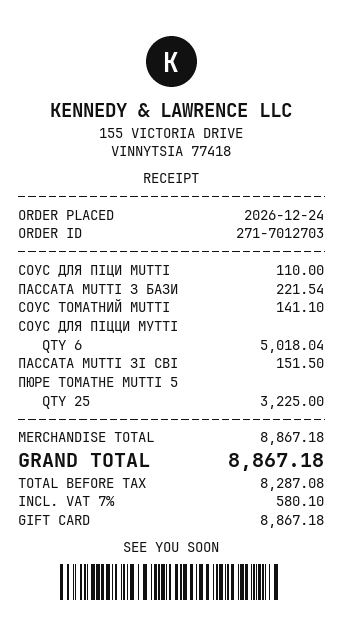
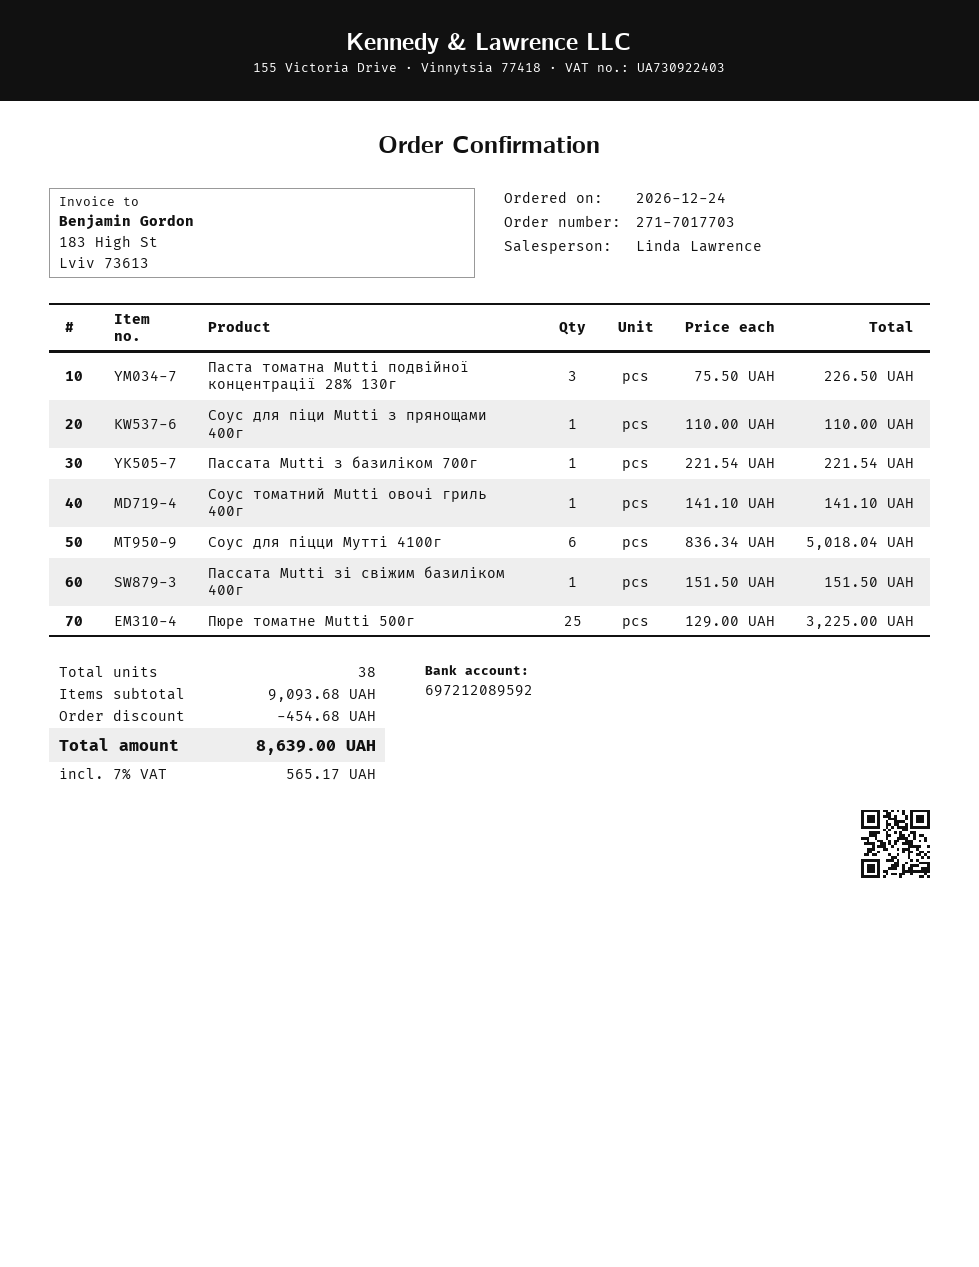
order number: 271-7012703 -> 271-7017703
Паста томатна Mutti подвійної концентрації 28% 130г: none -> 3 for 226.50
subtotal: 8867.18 -> 9093.68
discount: none -> 454.68
tax: 7% = 580.10 -> 7% = 565.17
total: 8867.18 -> 8639.00

